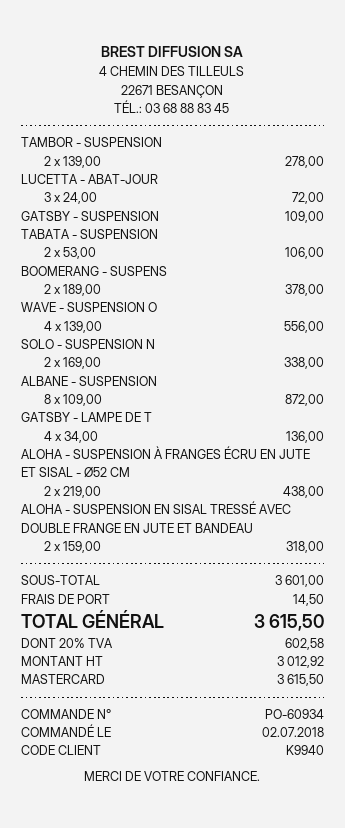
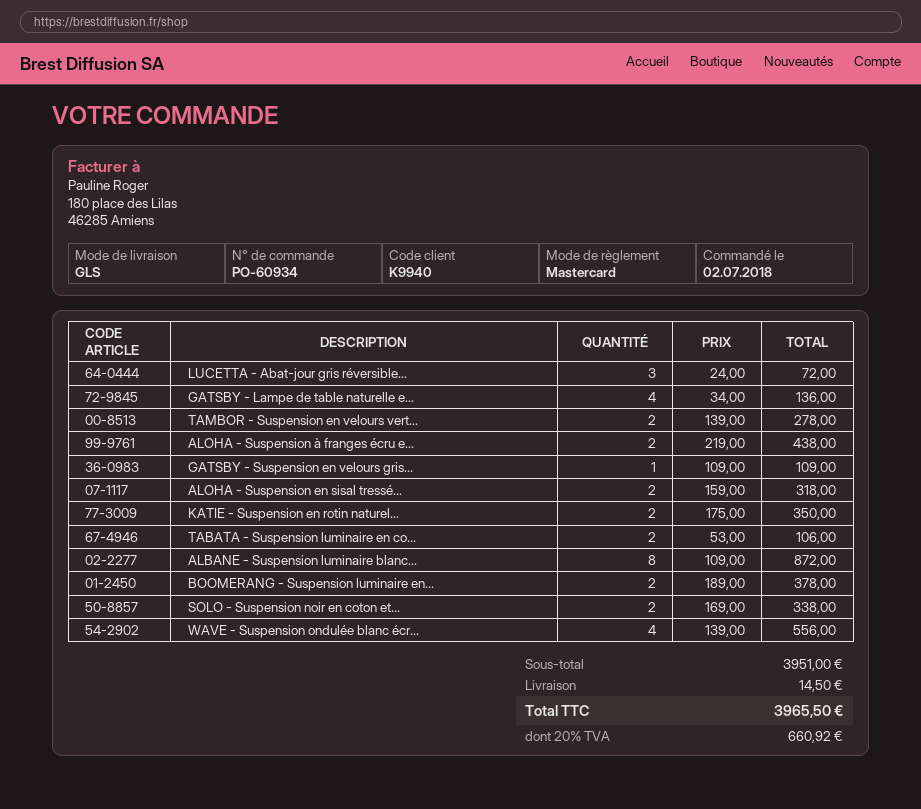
KATIE - Suspension en rotin naturel...: none -> 2 x 175.00 = 350.00
subtotal: 3601.00 -> 3951.00
tax: 20% = 602.58 -> 20% = 660.92
total: 3615.50 -> 3965.50

